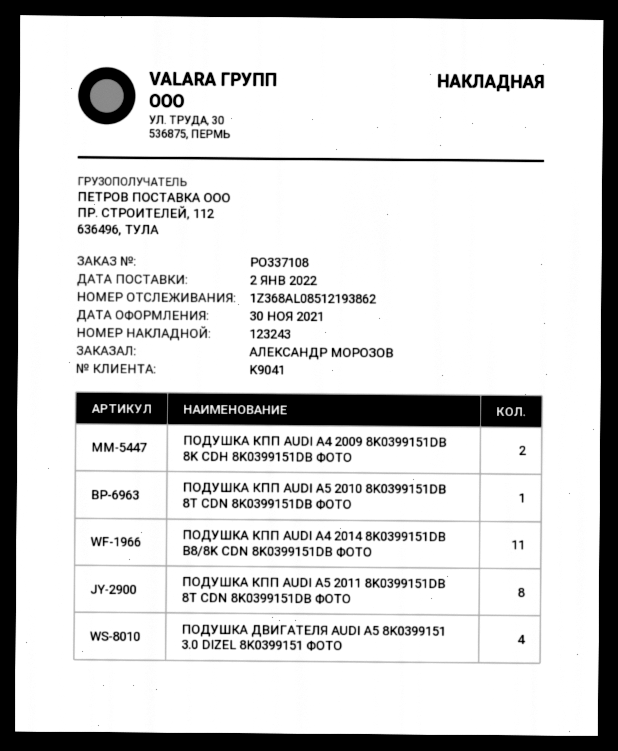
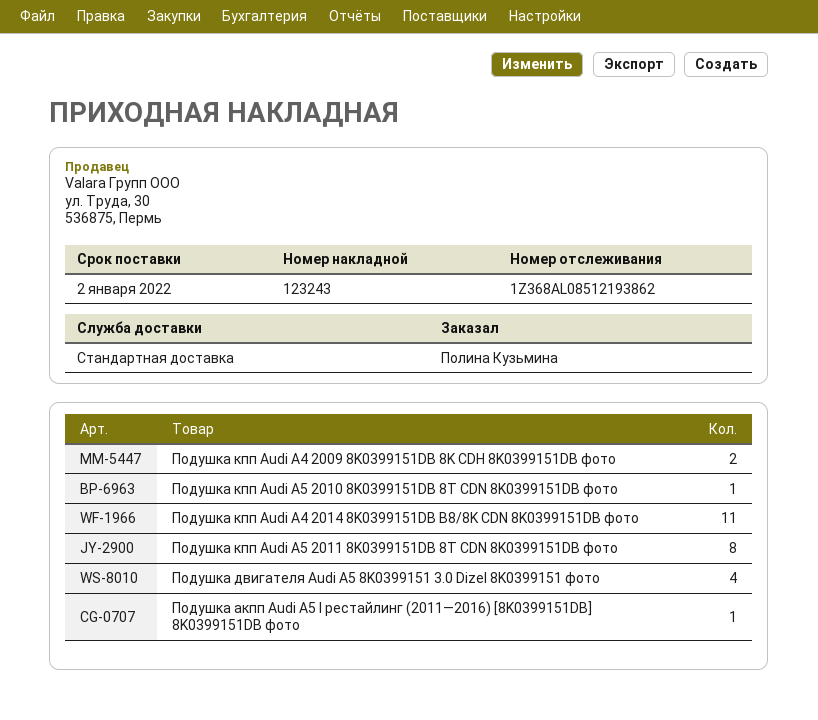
ordered by: АЛЕКСАНДР МОРОЗОВ -> Полина Кузьмина
Подушка акпп Audi A5 I рестайлинг (2011—2016) [8K0399151DB] 8K0399151DB фото: none -> 1

